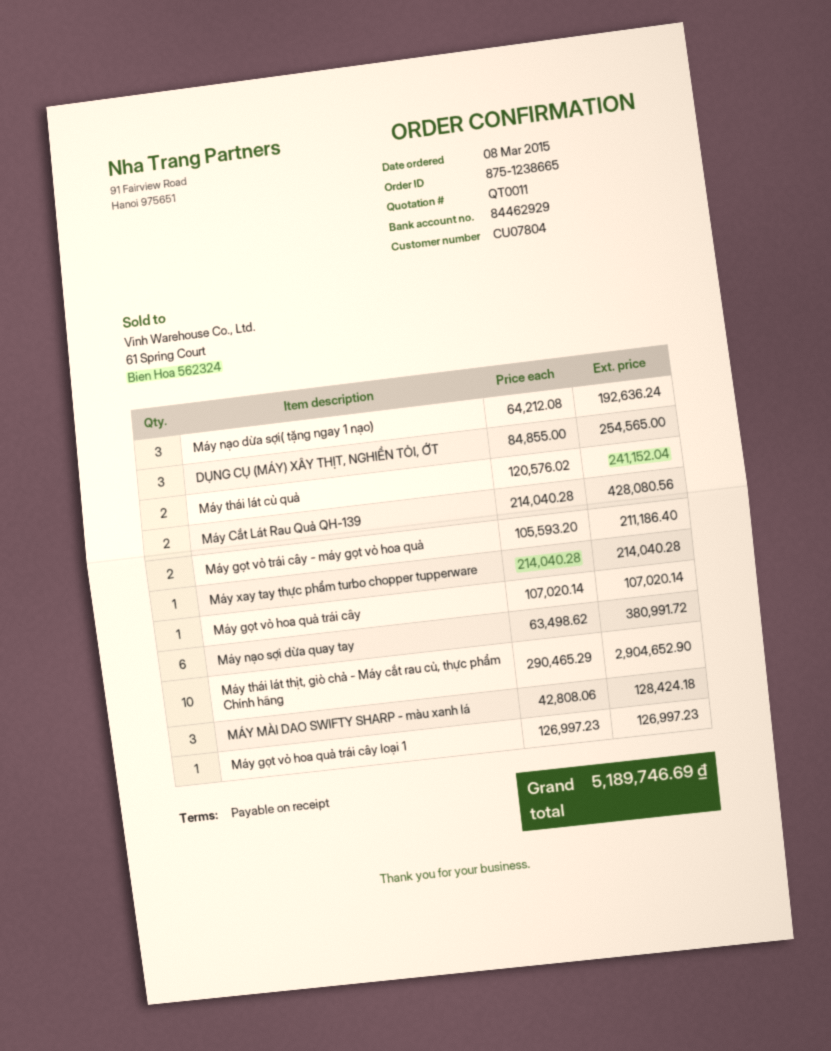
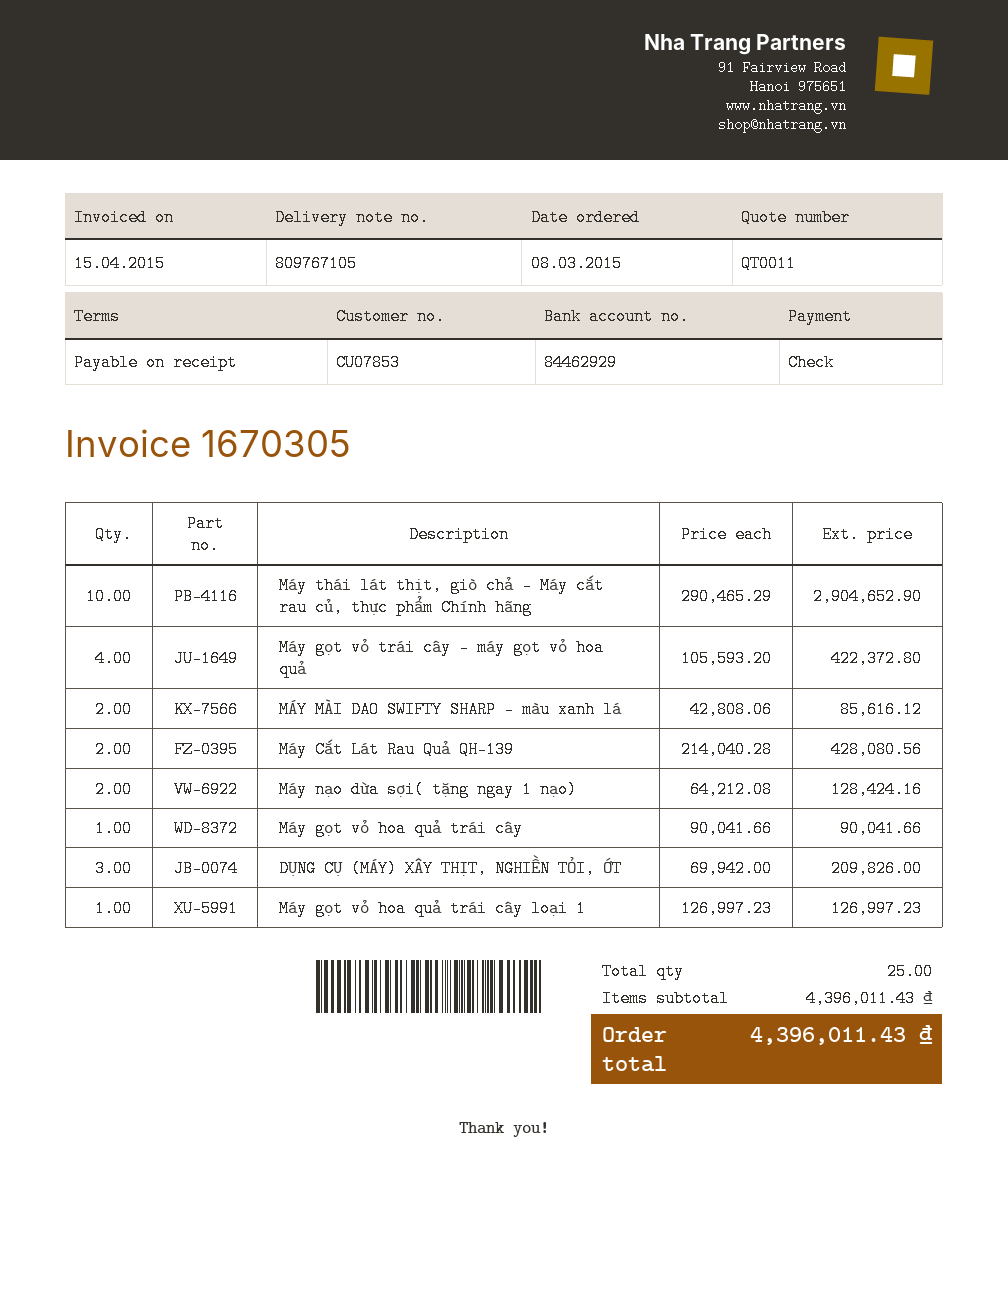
customer number: CU07804 -> CU07853
Máy nạo dừa sợi( tặng ngay 1 nạo): 3 x 64212.08 = 192636.24 -> 2 x 64212.08 = 128424.16
DỤNG CỤ (MÁY) XÂY THỊT, NGHIỀN TỎI, ỚT: 3 x 84855.00 = 254565.00 -> 3 x 69942.00 = 209826.00
Máy thái lát củ quả: 2 x 120576.02 = 241152.04 -> none
Máy gọt vỏ trái cây - máy gọt vỏ hoa quả: 2 x 105593.20 = 211186.40 -> 4 x 105593.20 = 422372.80
Máy xay tay thực phẩm turbo chopper tupperware: 1 x 214040.28 = 214040.28 -> none
Máy gọt vỏ hoa quả trái cây: 1 x 107020.14 = 107020.14 -> 1 x 90041.66 = 90041.66
Máy nạo sợi dừa quay tay: 6 x 63498.62 = 380991.72 -> none
MÁY MÀI DAO SWIFTY SHARP - màu xanh lá: 3 x 42808.06 = 128424.18 -> 2 x 42808.06 = 85616.12
total: 5189746.69 -> 4396011.43

